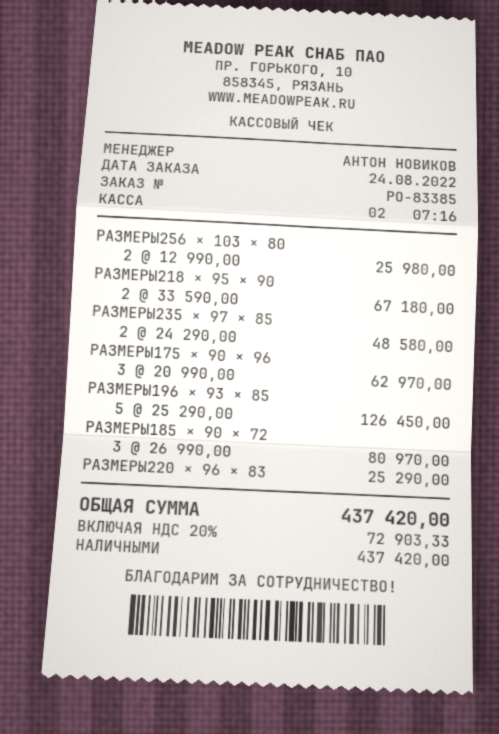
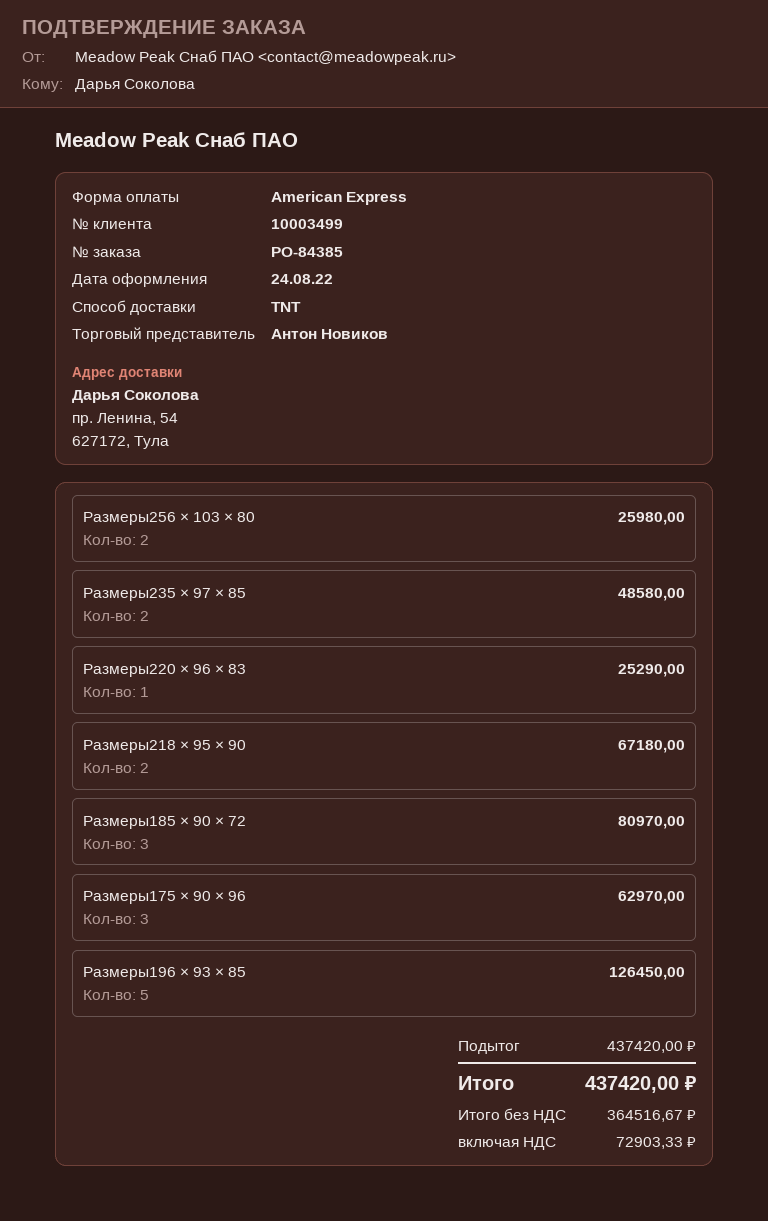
order number: PO-83385 -> PO-84385
payment method: cash -> American Express

